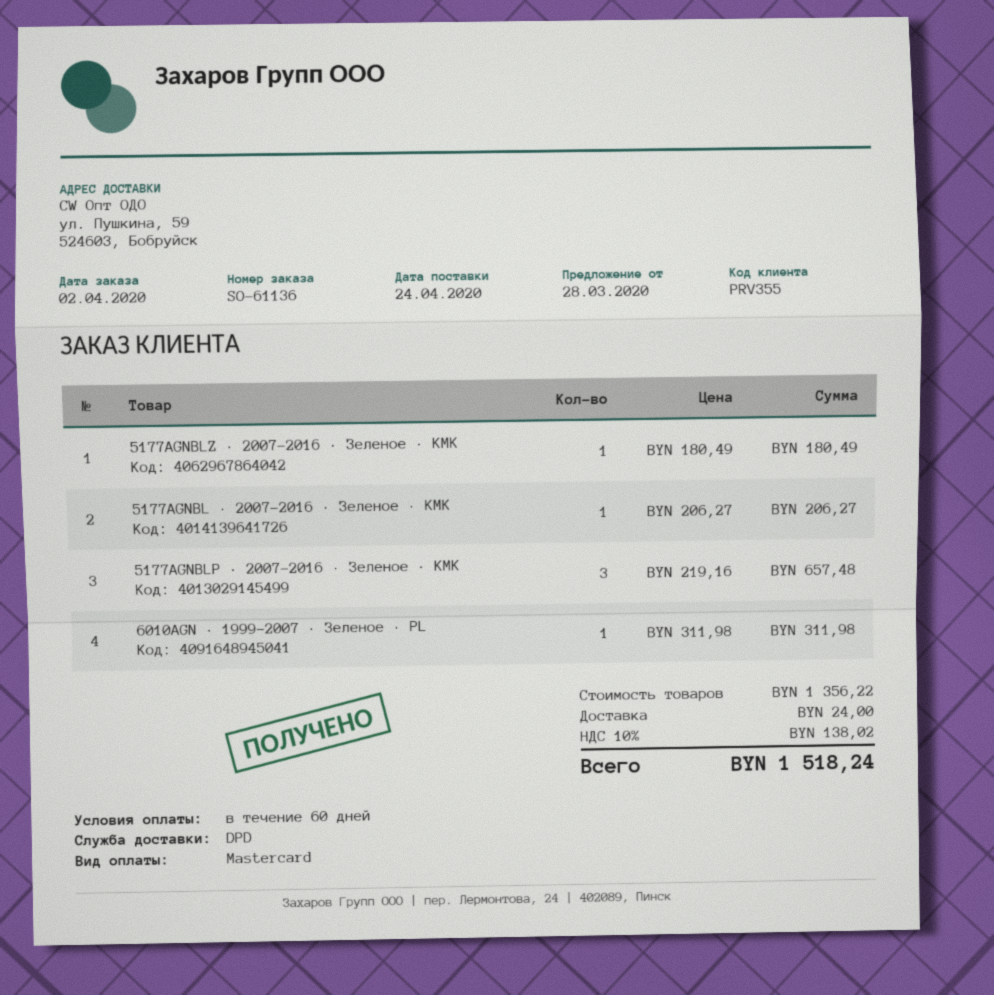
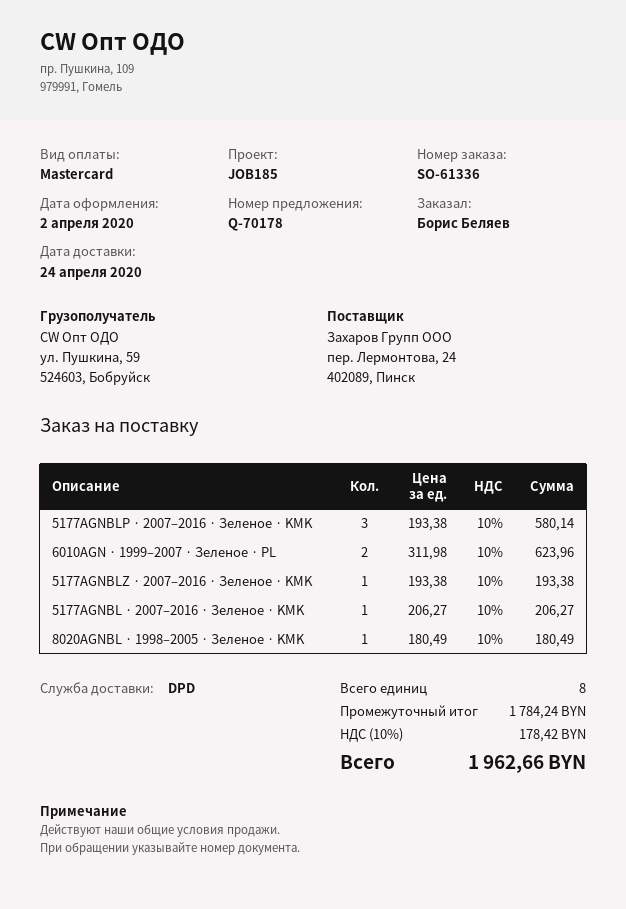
order number: SO-61136 -> SO-61336
5177AGNBLZ · 2007–2016 · Зеленое · KMK: 1 x 180.49 = 180.49 -> 1 x 193.38 = 193.38
5177AGNBLP · 2007–2016 · Зеленое · KMK: 3 x 219.16 = 657.48 -> 3 x 193.38 = 580.14
6010AGN · 1999–2007 · Зеленое · PL: 1 x 311.98 = 311.98 -> 2 x 311.98 = 623.96
8020AGNBL · 1998–2005 · Зеленое · KMK: none -> 1 x 180.49 = 180.49
subtotal: 1356.22 -> 1784.24
shipping: 24.00 -> none
tax: 10% = 138.02 -> 10% = 178.42
total: 1518.24 -> 1962.66

